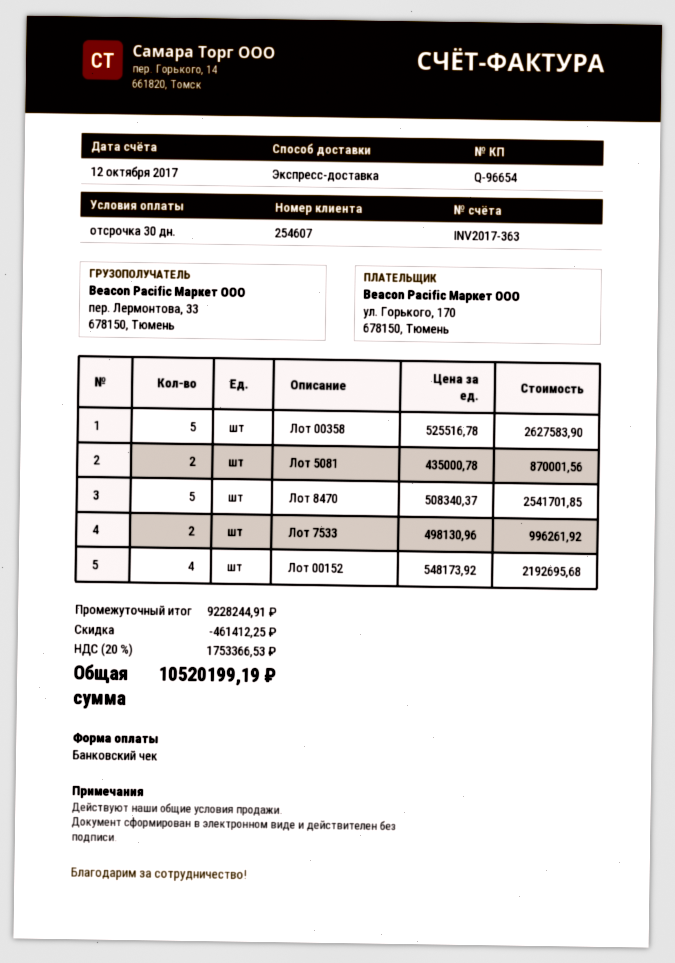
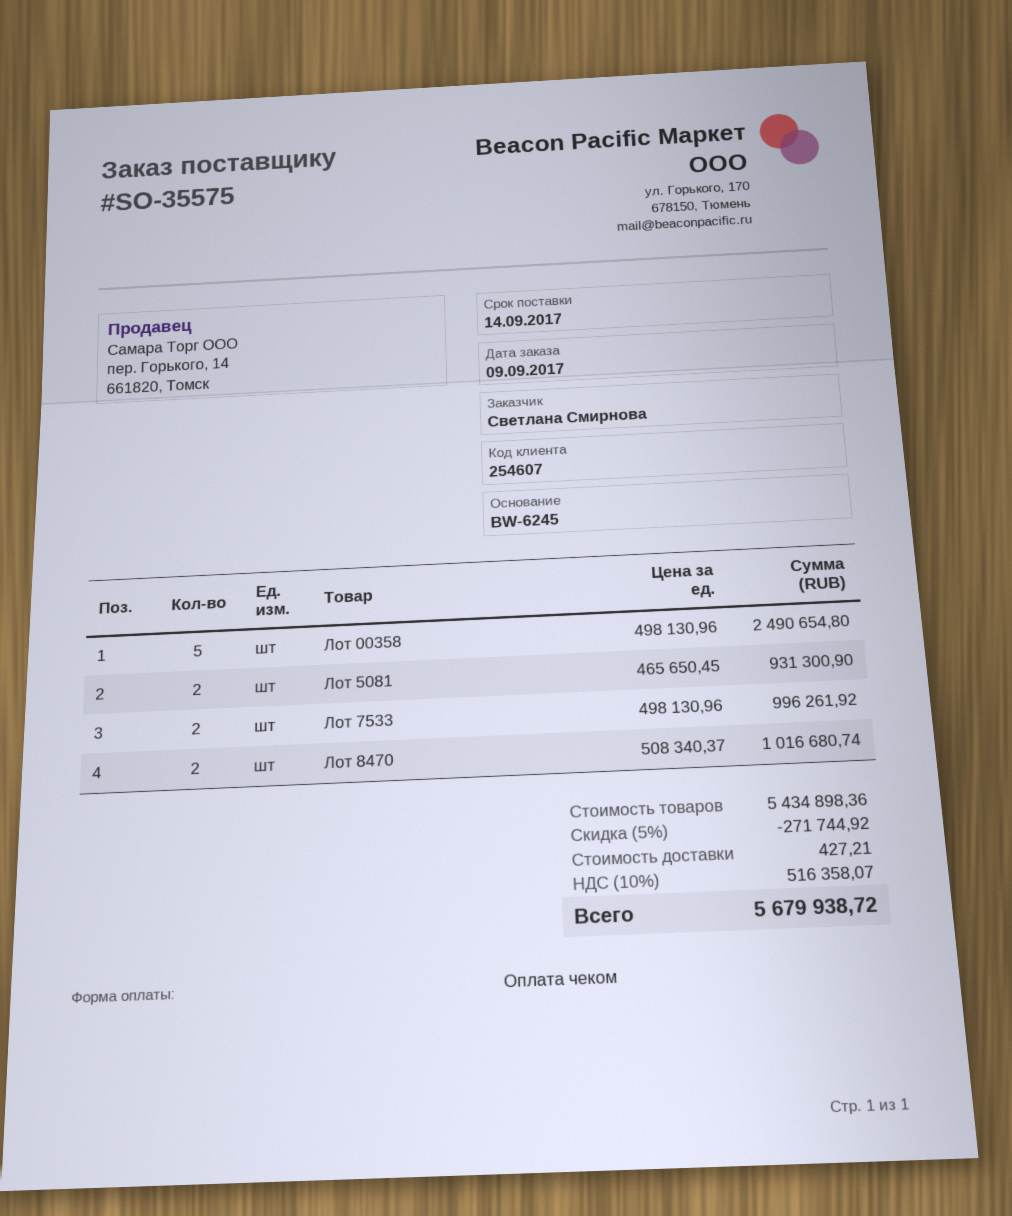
Лот 00358: 5 x 525516.78 = 2627583.90 -> 5 x 498130.96 = 2490654.80
Лот 5081: 2 x 435000.78 = 870001.56 -> 2 x 465650.45 = 931300.90
Лот 8470: 5 x 508340.37 = 2541701.85 -> 2 x 508340.37 = 1016680.74
Лот 00152: 4 x 548173.92 = 2192695.68 -> none
subtotal: 9228244.91 -> 5434898.36
discount: 461412.25 -> 271744.92
shipping: none -> 427.21
tax: 20% = 1753366.53 -> 10% = 516358.07
total: 10520199.19 -> 5679938.72

